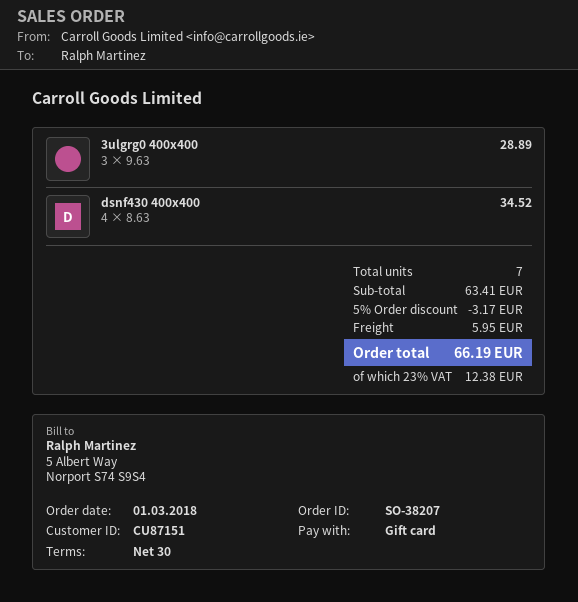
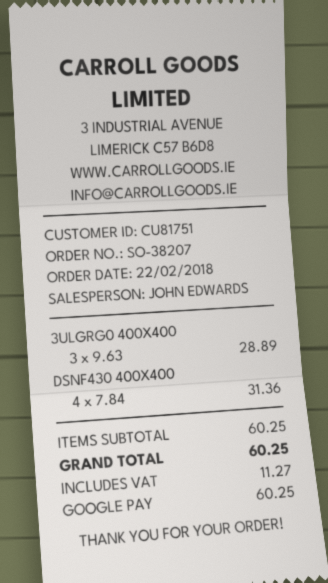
order date: 2018-03-01 -> 2018-02-22
customer number: CU87151 -> CU81751
payment method: gift card -> Google Pay
dsnf430 400x400: 4 x 8.63 = 34.52 -> 4 x 7.84 = 31.36
subtotal: 63.41 -> 60.25
discount: 5% = 3.17 -> none
shipping: 5.95 -> none
tax: 12.38 -> 11.27
total: 66.19 -> 60.25

